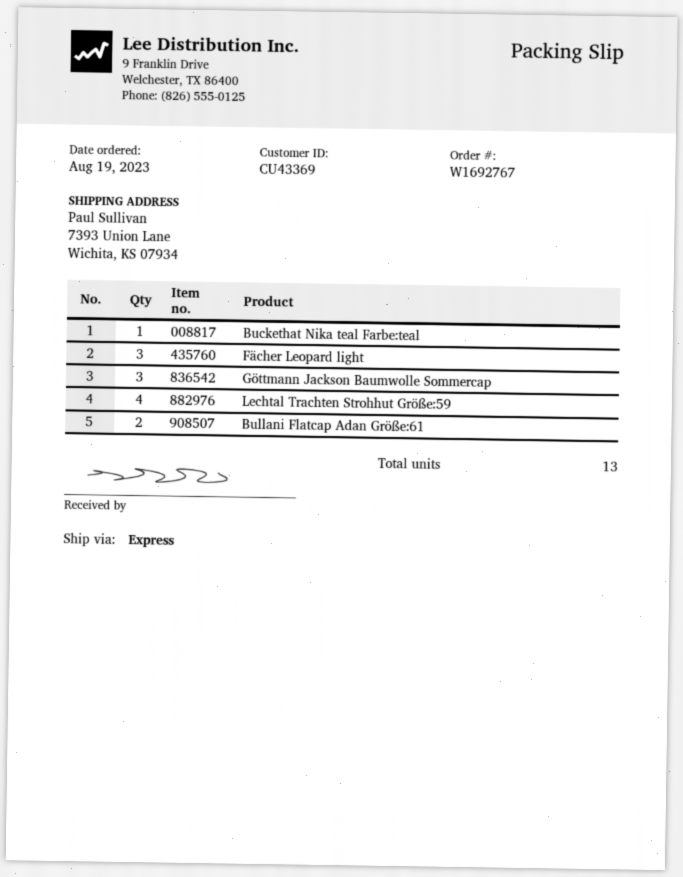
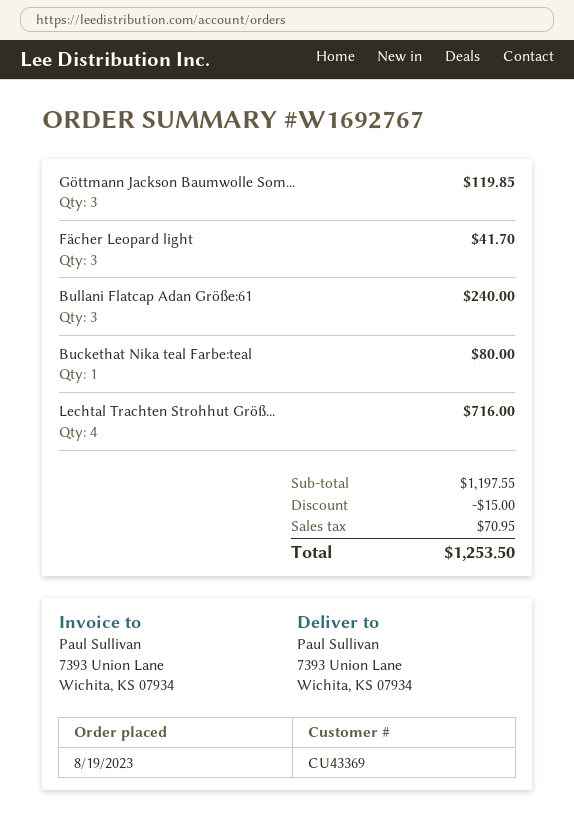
Bullani Flatcap Adan Größe:61: 2 -> 3

